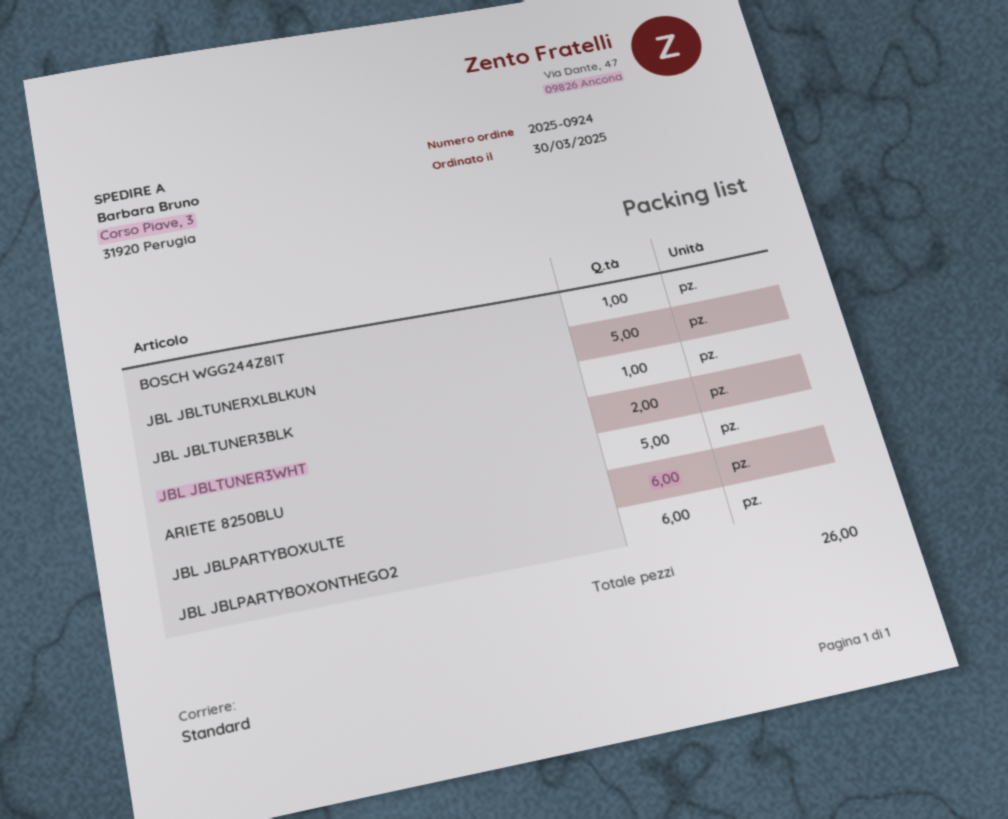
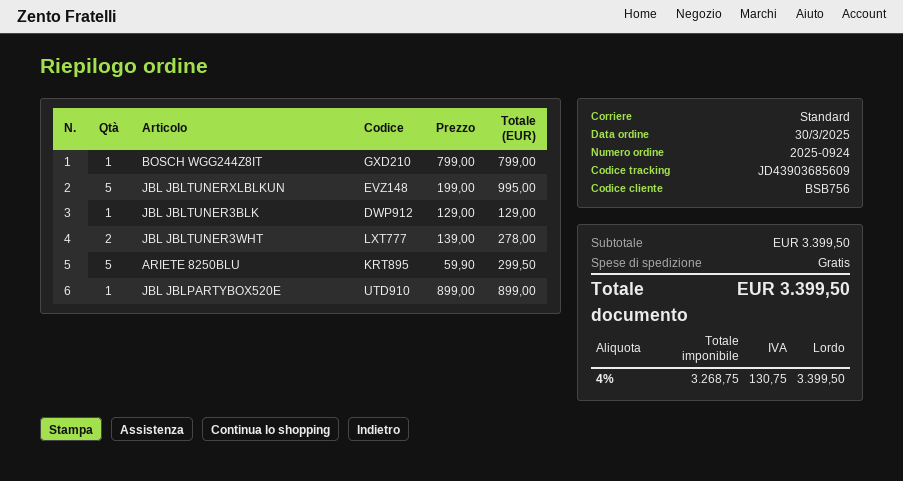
JBL JBLPARTYBOXULTE: 6 -> none
JBL JBLPARTYBOXONTHEGO2: 6 -> none
JBL JBLPARTYBOX520E: none -> 1

